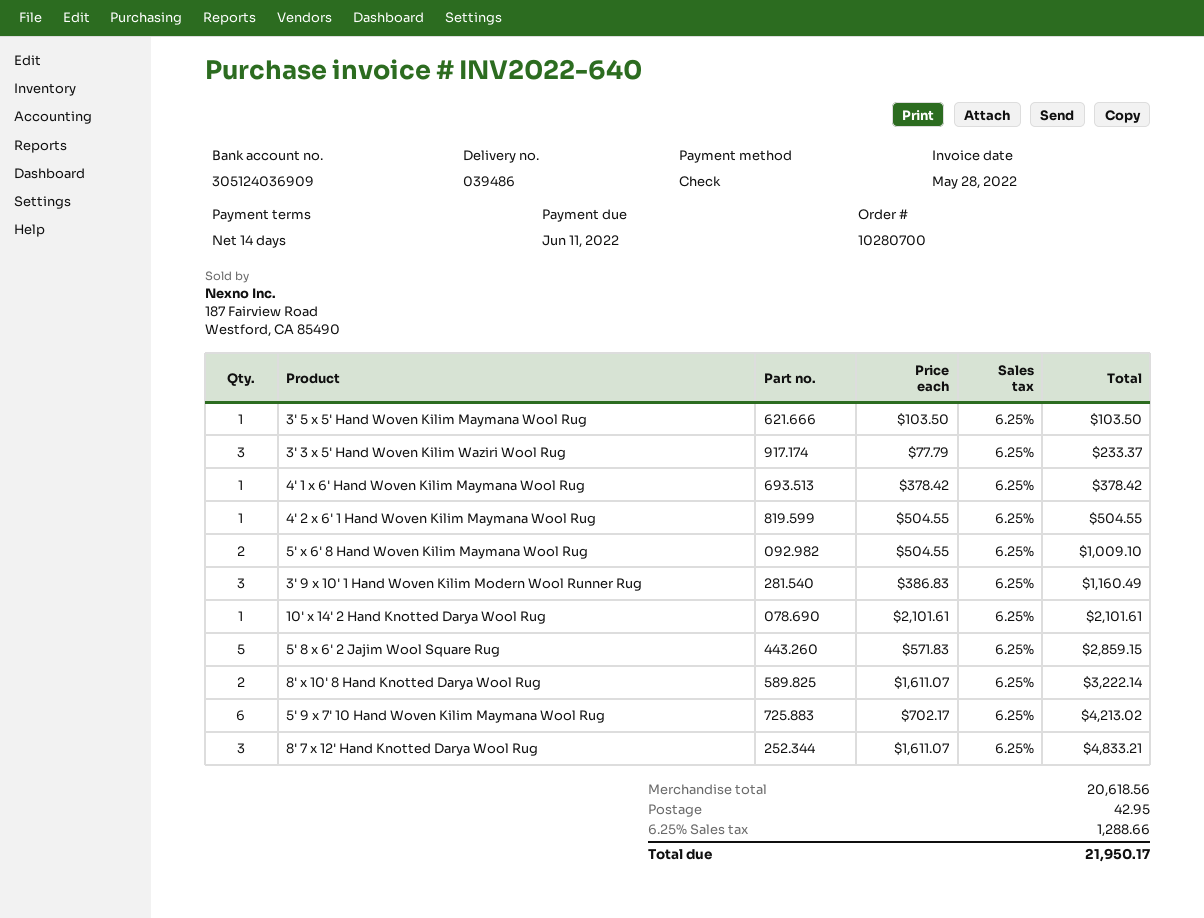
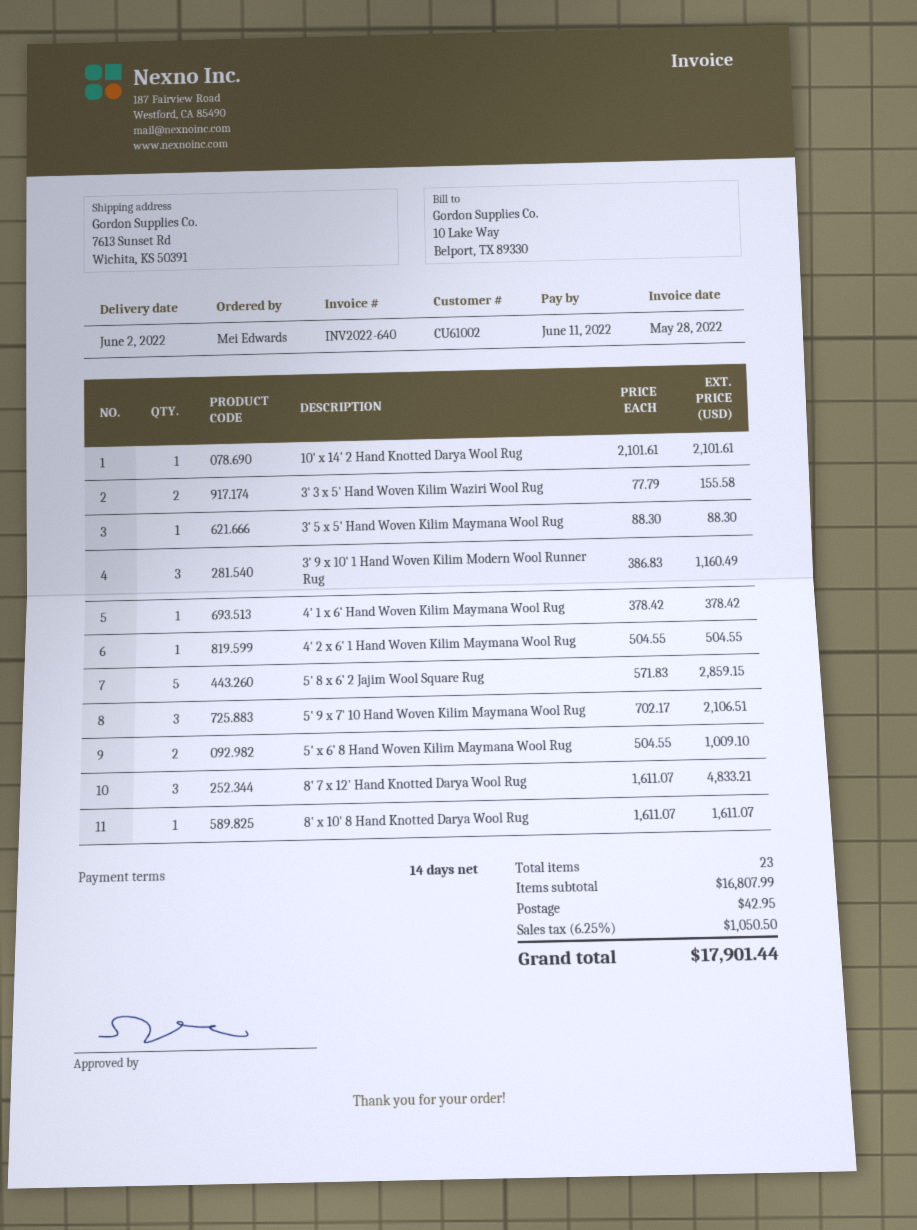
3' 5 x 5' Hand Woven Kilim Maymana Wool Rug: 1 x 103.50 = 103.50 -> 1 x 88.30 = 88.30
3' 3 x 5' Hand Woven Kilim Waziri Wool Rug: 3 x 77.79 = 233.37 -> 2 x 77.79 = 155.58
8' x 10' 8 Hand Knotted Darya Wool Rug: 2 x 1611.07 = 3222.14 -> 1 x 1611.07 = 1611.07
5' 9 x 7' 10 Hand Woven Kilim Maymana Wool Rug: 6 x 702.17 = 4213.02 -> 3 x 702.17 = 2106.51
subtotal: 20618.56 -> 16807.99
tax: 6.25% = 1288.66 -> 6.25% = 1050.50
total: 21950.17 -> 17901.44

